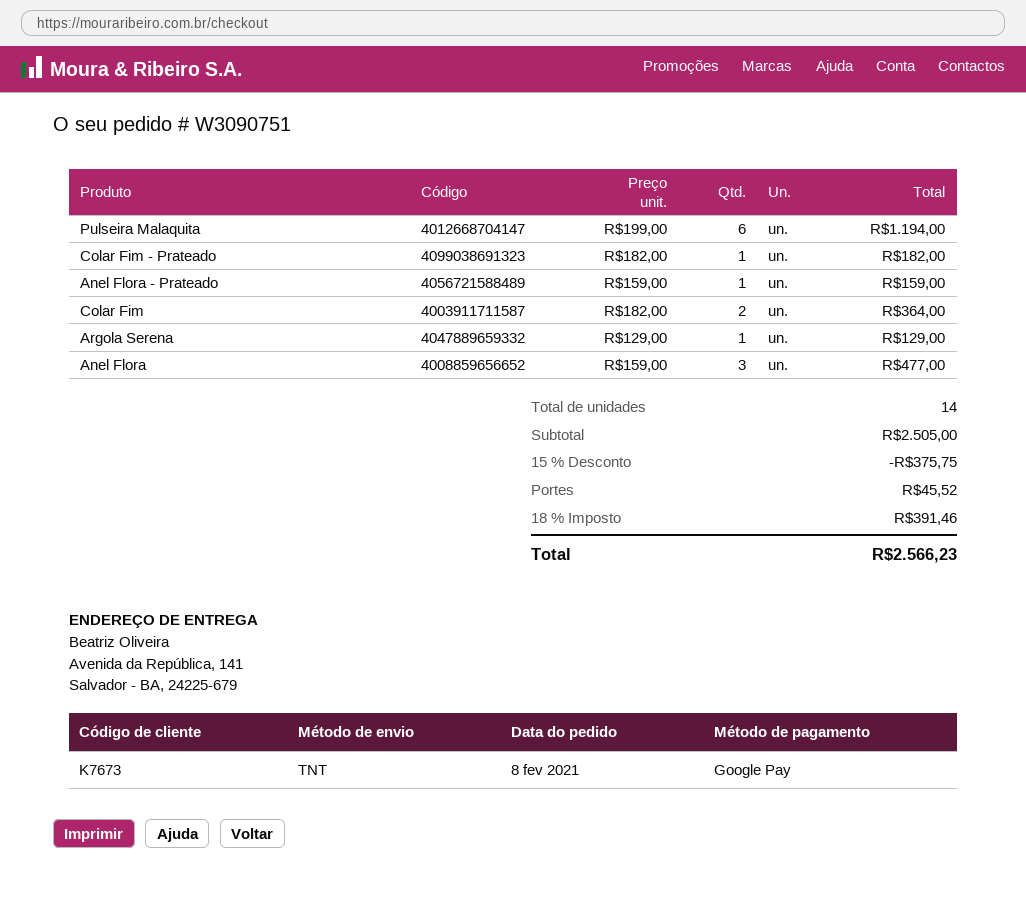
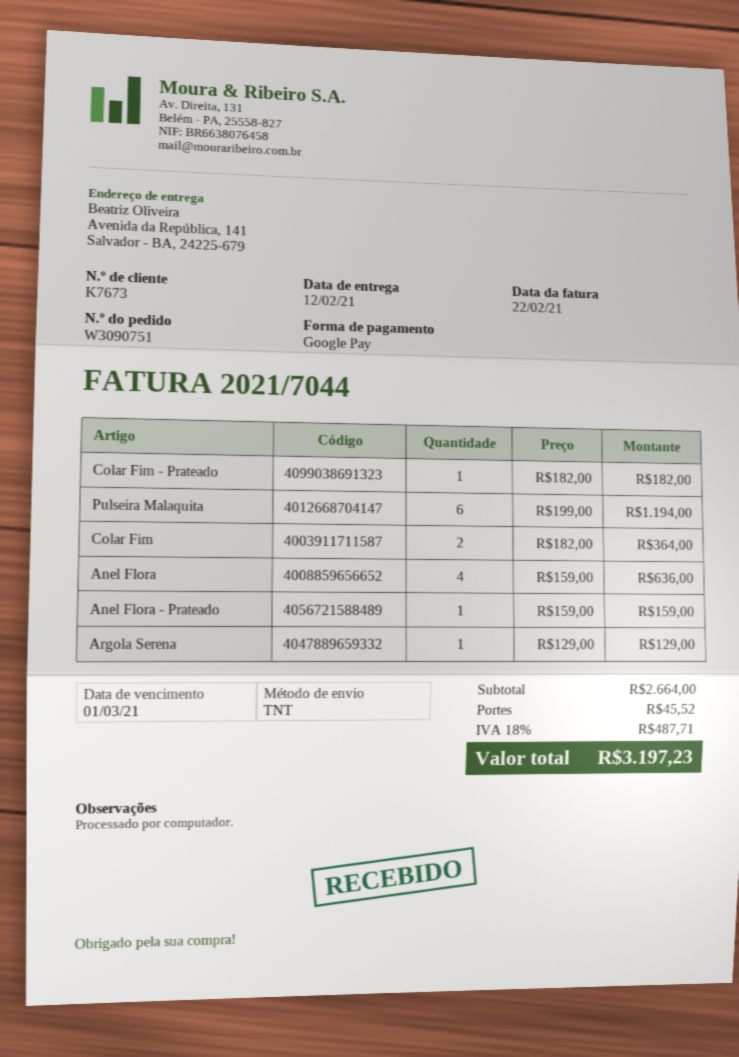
Anel Flora: 3 x 159.00 = 477.00 -> 4 x 159.00 = 636.00
subtotal: 2505.00 -> 2664.00
discount: 15% = 375.75 -> none
tax: 18% = 391.46 -> 18% = 487.71
total: 2566.23 -> 3197.23

